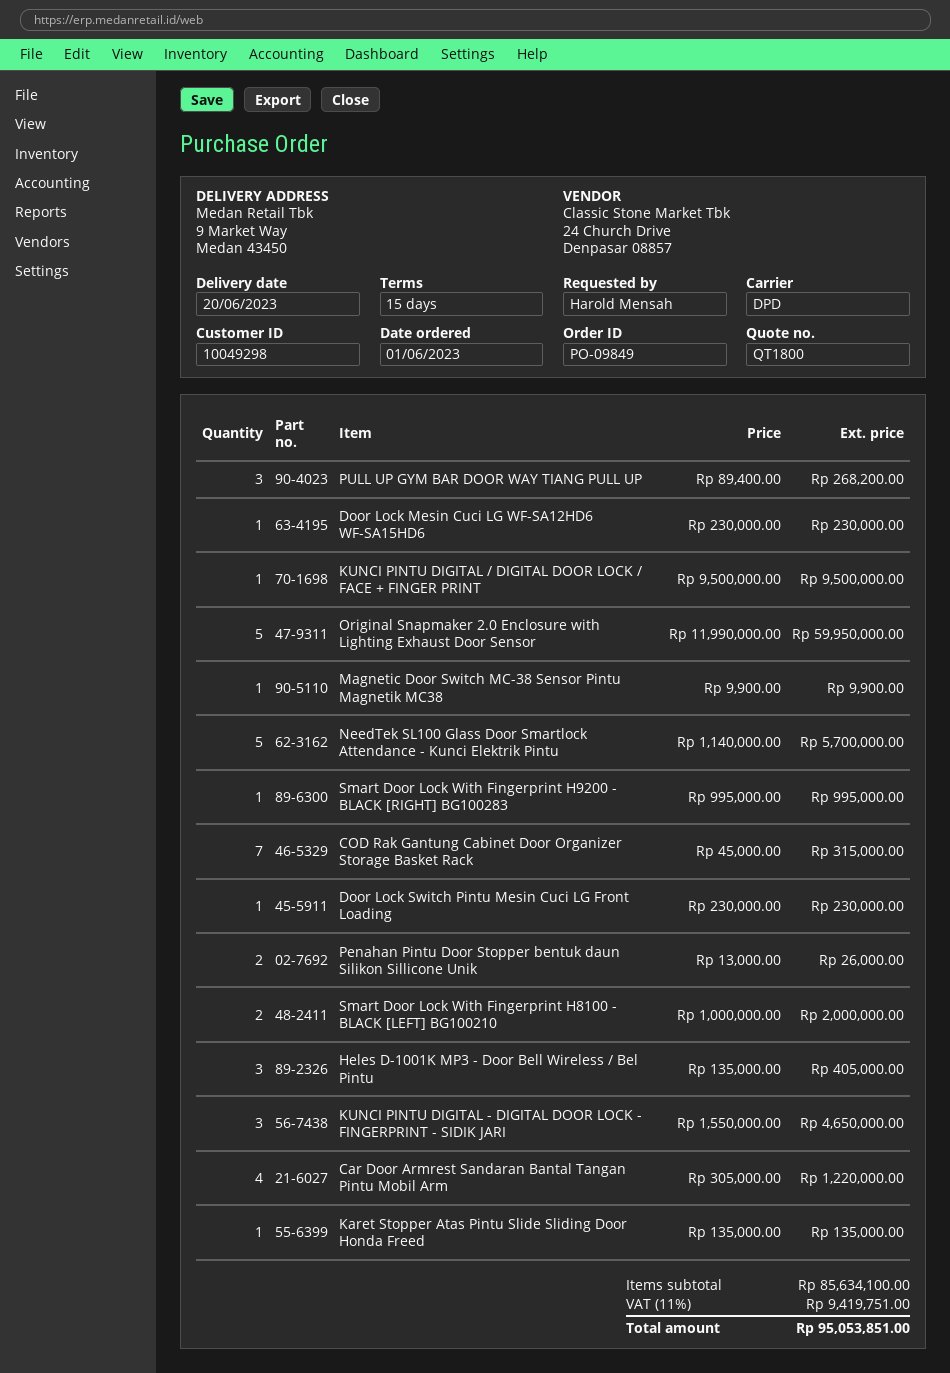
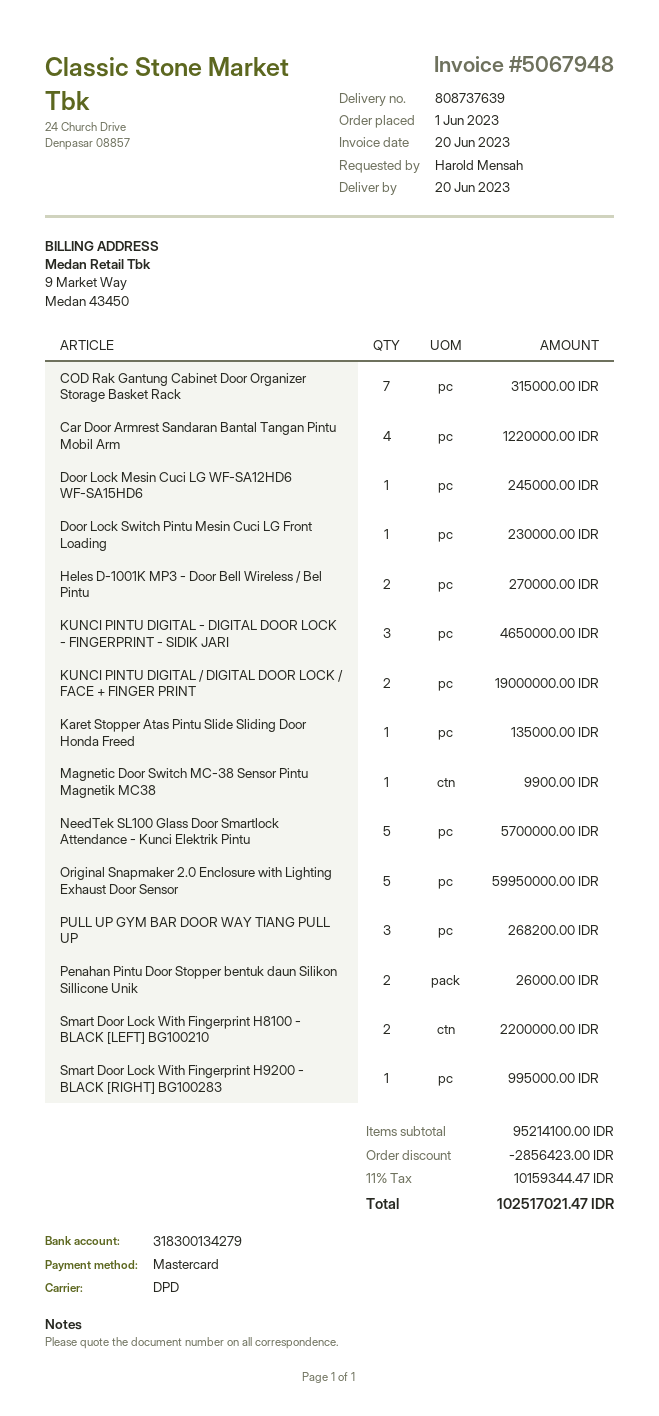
Door Lock Mesin Cuci LG WF-SA12HD6 WF-SA15HD6: 1 for 230000.00 -> 1 for 245000.00
KUNCI PINTU DIGITAL / DIGITAL DOOR LOCK / FACE + FINGER PRINT: 1 for 9500000.00 -> 2 for 19000000.00
Smart Door Lock With Fingerprint H8100 - BLACK [LEFT] BG100210: 2 for 2000000.00 -> 2 for 2200000.00
Heles D-1001K MP3 - Door Bell Wireless / Bel Pintu: 3 for 405000.00 -> 2 for 270000.00
subtotal: 85634100.00 -> 95214100.00
discount: none -> 2856423.00
tax: 11% = 9419751.00 -> 11% = 10159344.47
total: 95053851.00 -> 102517021.47

